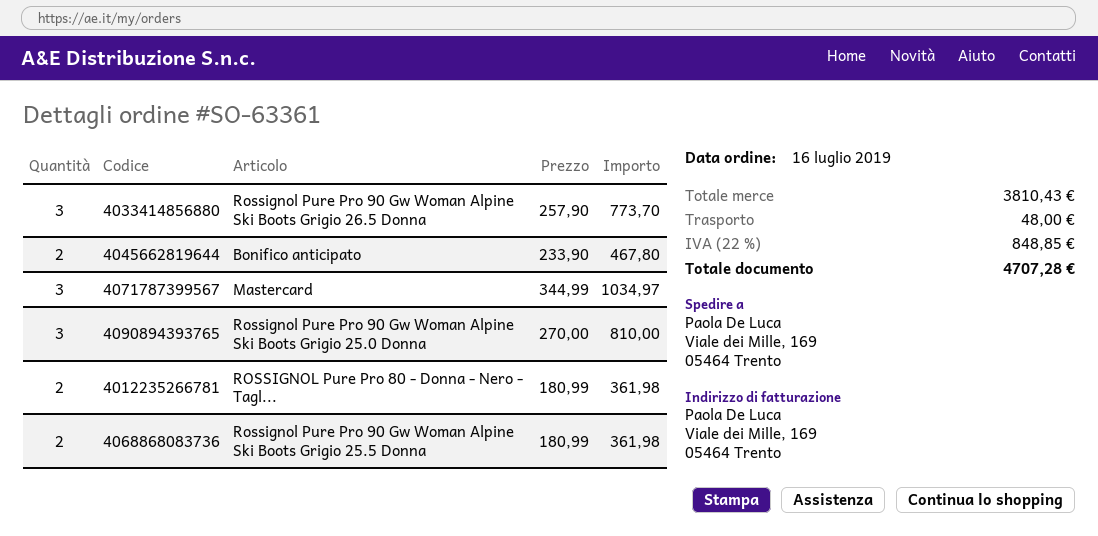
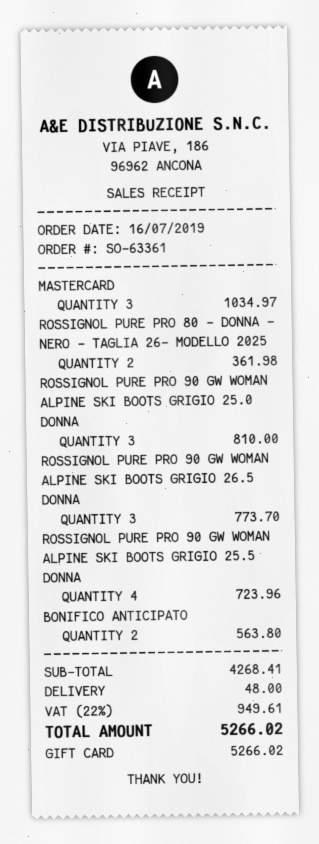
Bonifico anticipato: 2 for 467.80 -> 2 for 563.80
Rossignol Pure Pro 90 Gw Woman Alpine Ski Boots Grigio 25.5 Donna: 2 for 361.98 -> 4 for 723.96
subtotal: 3810.43 -> 4268.41
tax: 22% = 848.85 -> 22% = 949.61
total: 4707.28 -> 5266.02

